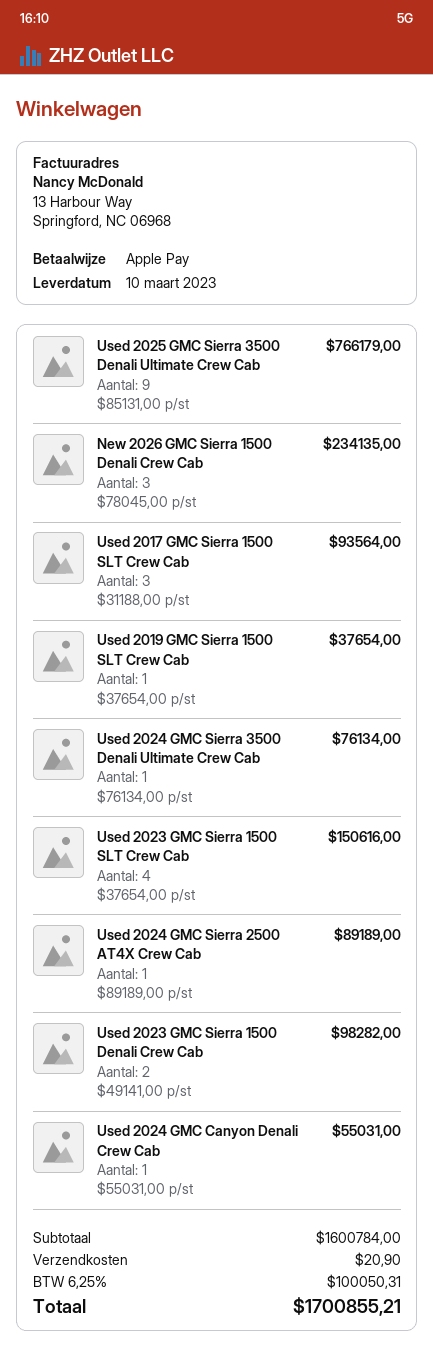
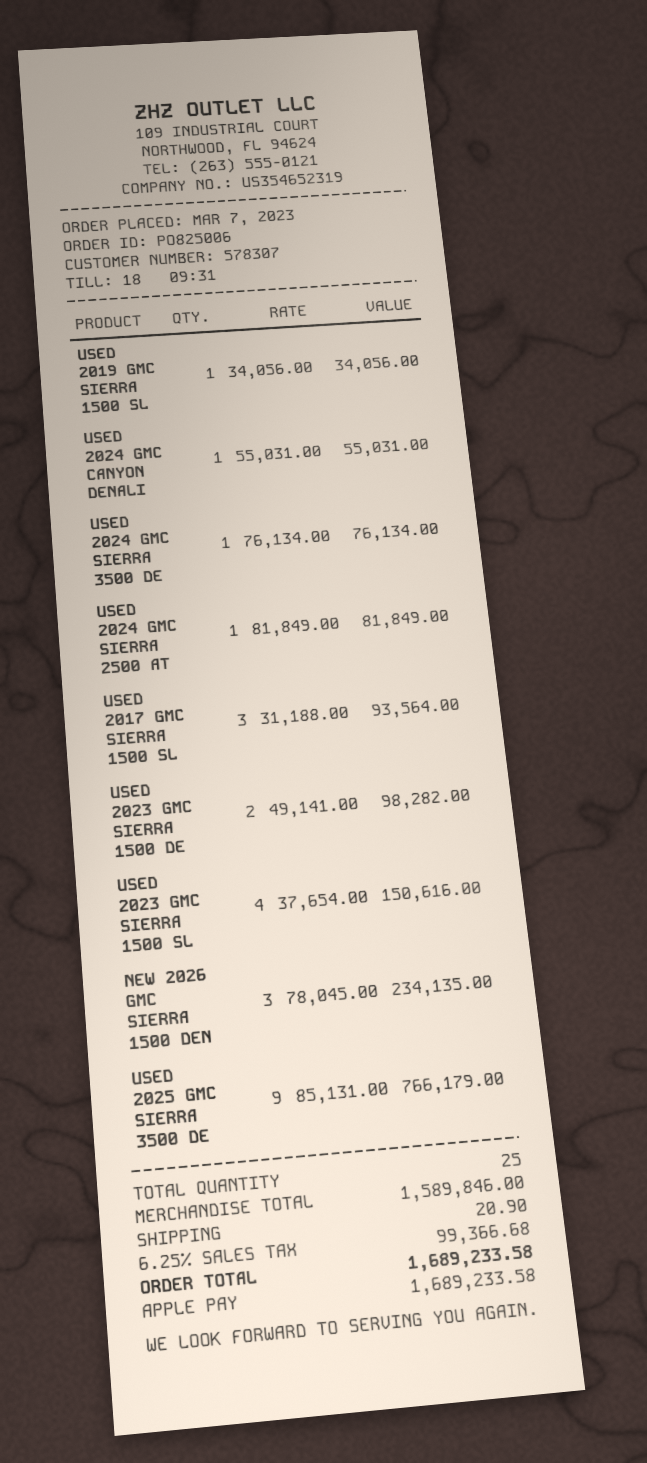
Used 2019 GMC Sierra 1500 SLT Crew Cab: 1 x 37654.00 = 37654.00 -> 1 x 34056.00 = 34056.00
Used 2024 GMC Sierra 2500 AT4X Crew Cab: 1 x 89189.00 = 89189.00 -> 1 x 81849.00 = 81849.00
subtotal: 1600784.00 -> 1589846.00
tax: 6.25% = 100050.31 -> 6.25% = 99366.68
total: 1700855.21 -> 1689233.58

